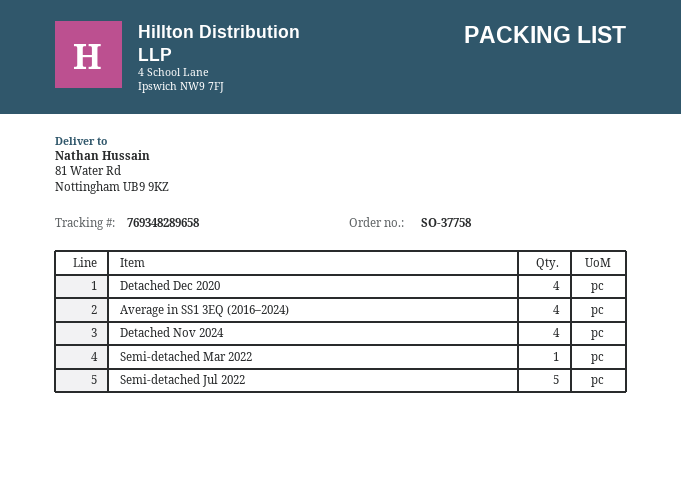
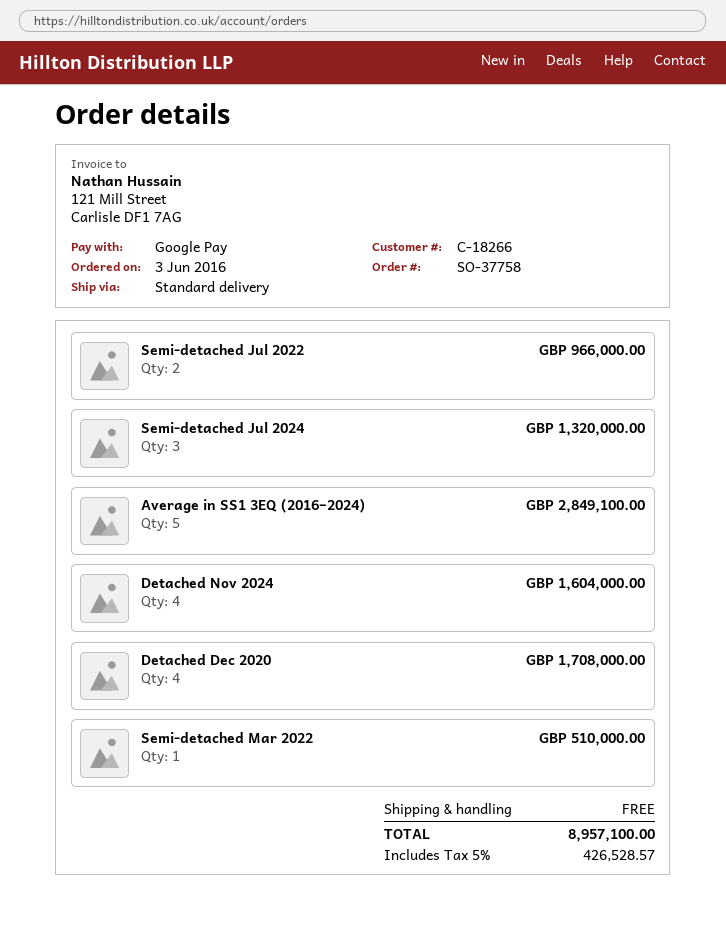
Average in SS1 3EQ (2016–2024): 4 -> 5
Semi-detached Jul 2022: 5 -> 2
Semi-detached Jul 2024: none -> 3

